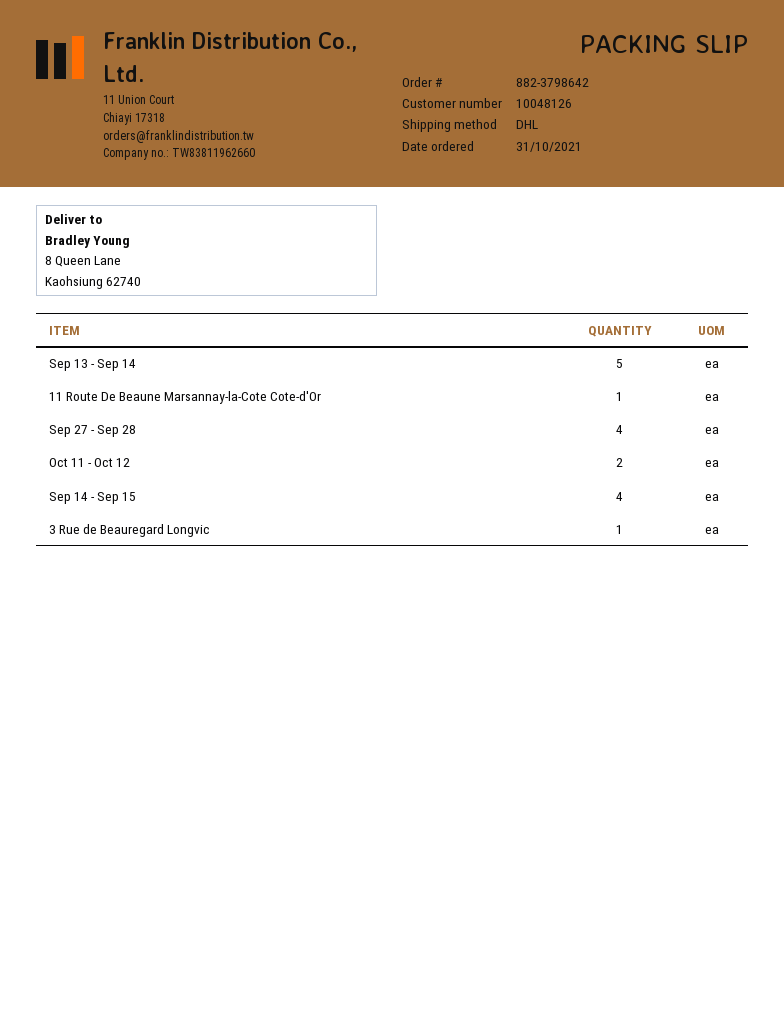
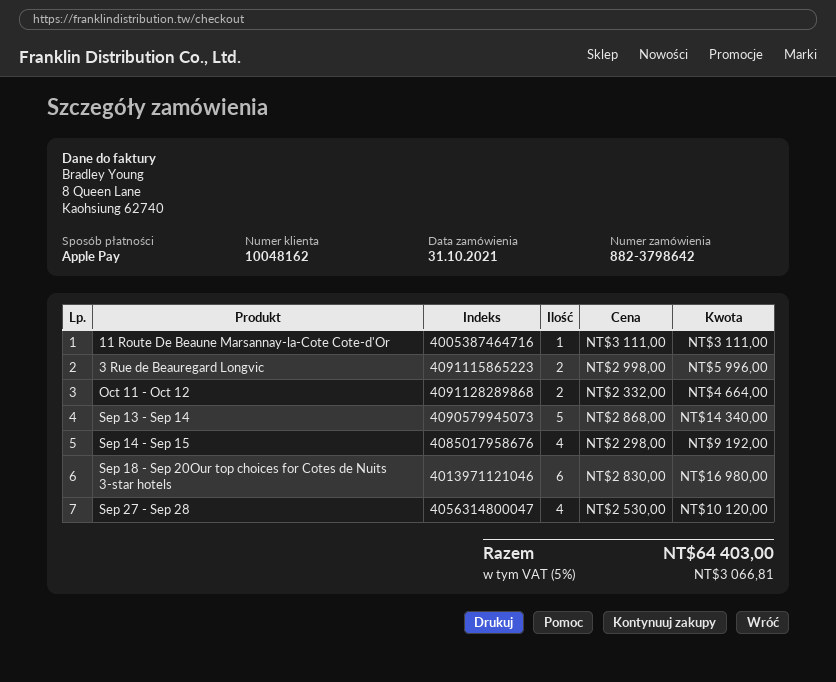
customer number: 10048126 -> 10048162
3 Rue de Beauregard Longvic: 1 -> 2
Sep 18 - Sep 20Our top choices for Cotes de Nuits 3-star hotels: none -> 6

